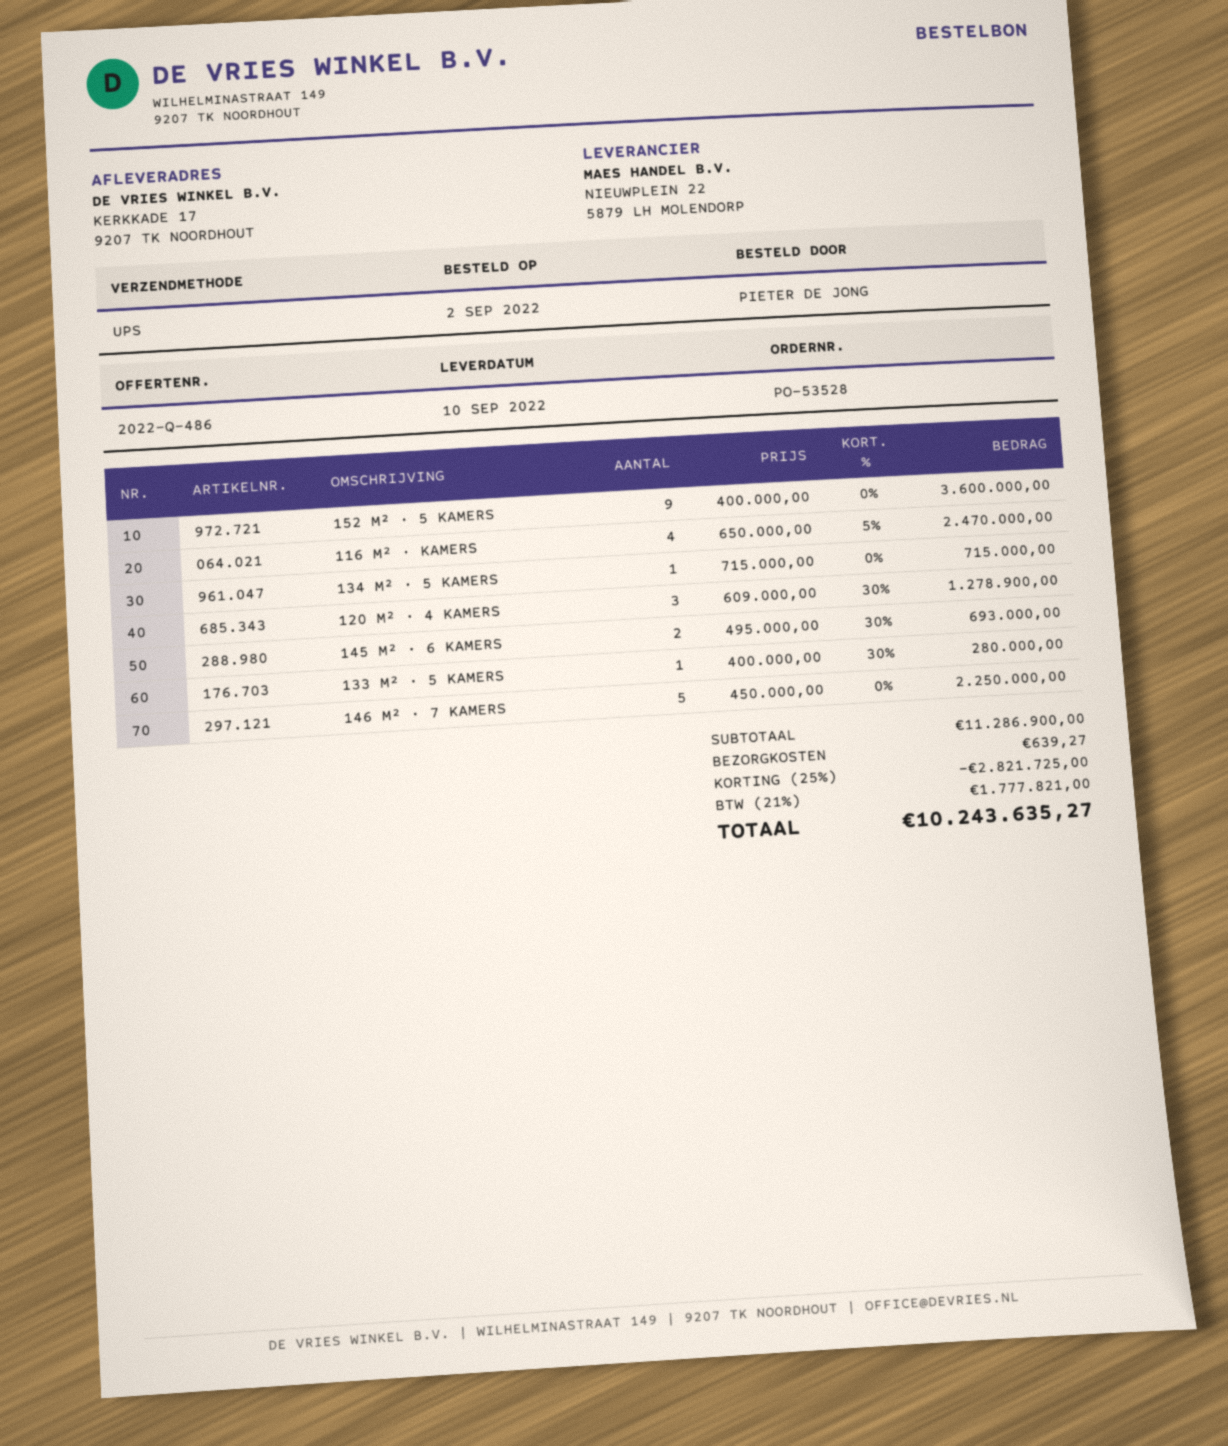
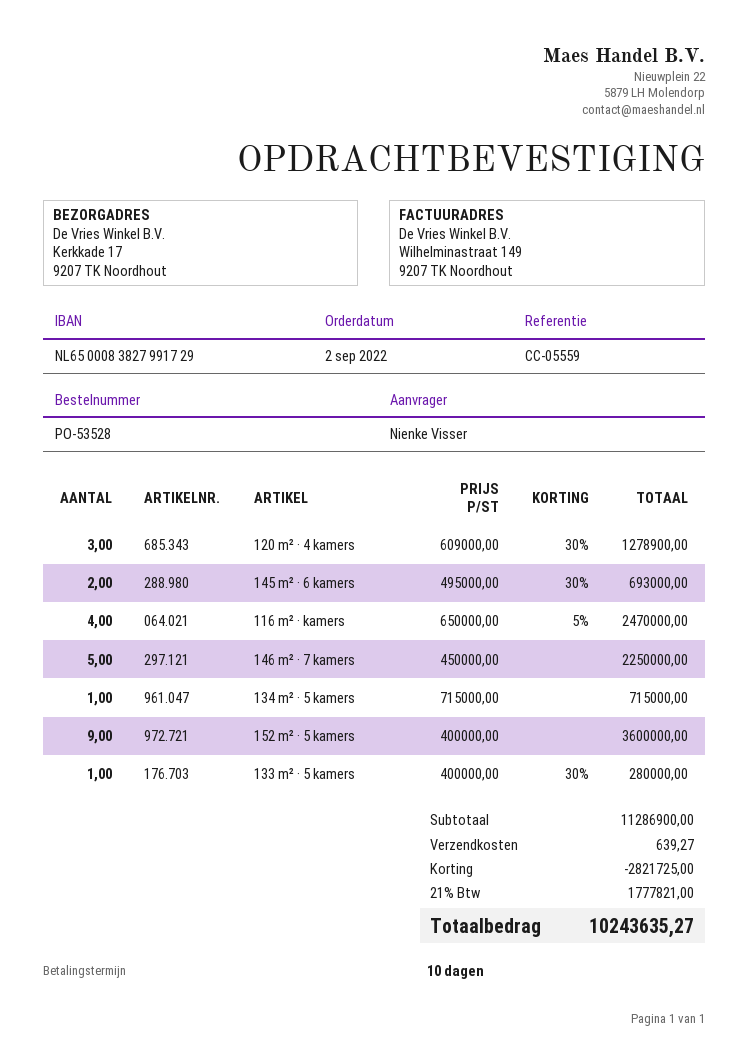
ordered by: PIETER DE JONG -> Nienke Visser

